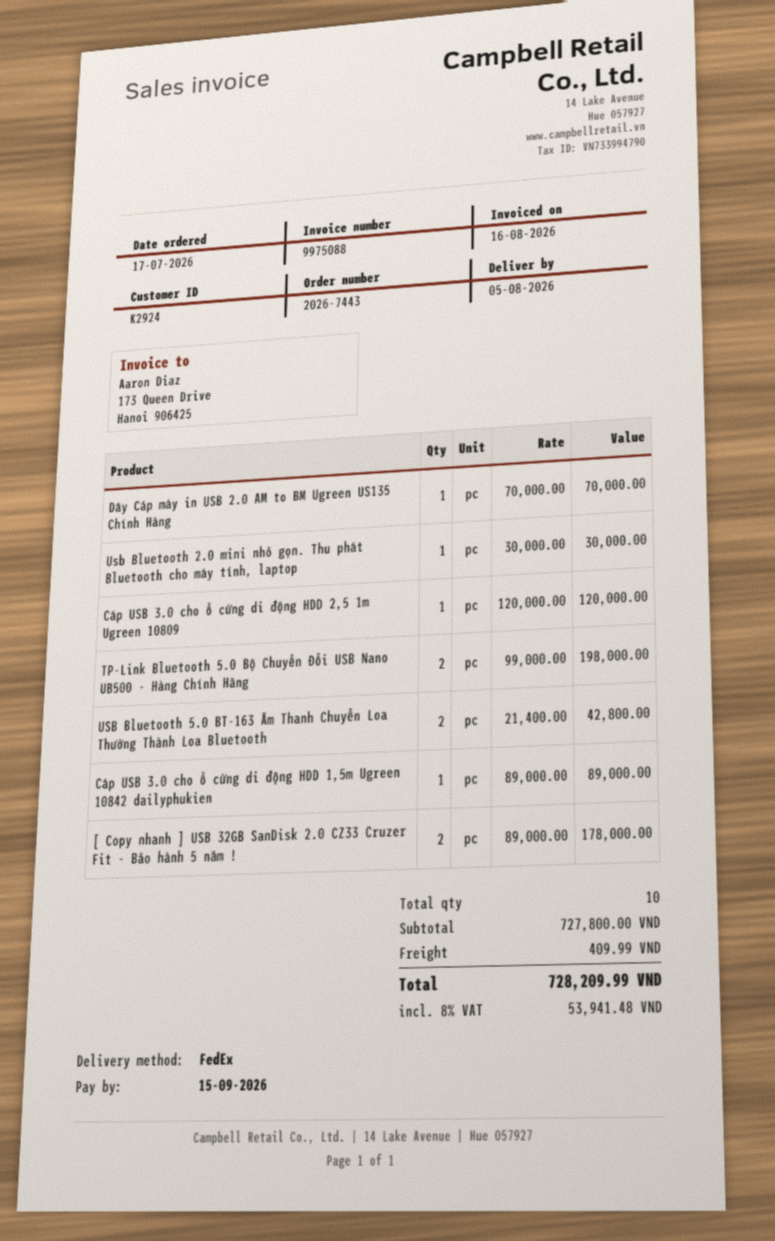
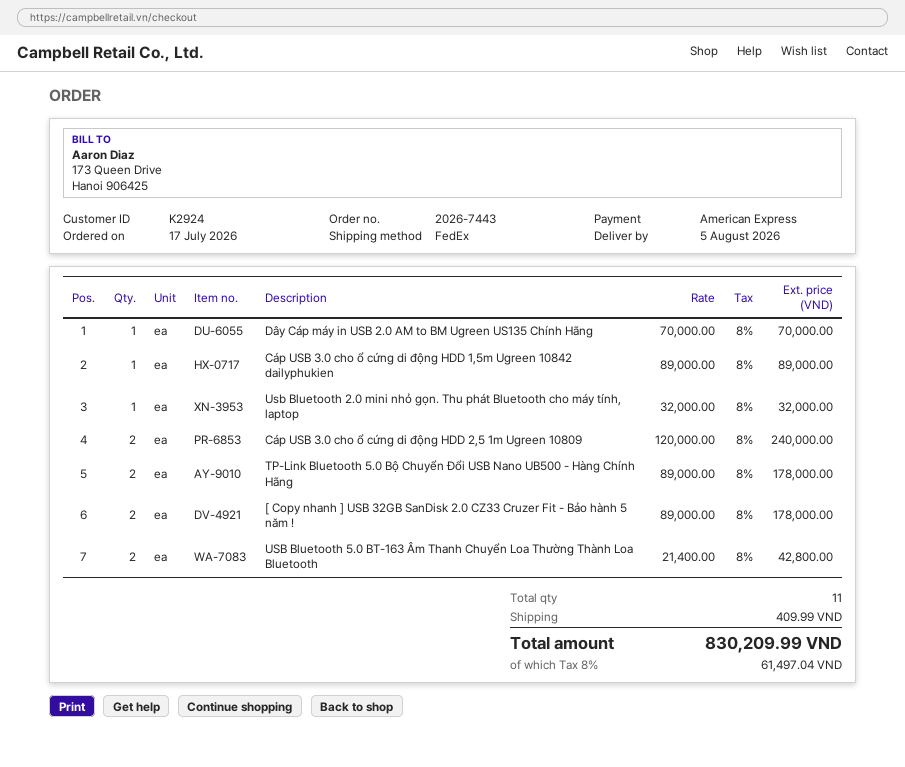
Usb Bluetooth 2.0 mini nhỏ gọn. Thu phát Bluetooth cho máy tính, laptop: 1 x 30000.00 = 30000.00 -> 1 x 32000.00 = 32000.00
Cáp USB 3.0 cho ổ cứng di động HDD 2,5 1m Ugreen 10809: 1 x 120000.00 = 120000.00 -> 2 x 120000.00 = 240000.00
TP-Link Bluetooth 5.0 Bộ Chuyển Đổi USB Nano UB500 - Hàng Chính Hãng: 2 x 99000.00 = 198000.00 -> 2 x 89000.00 = 178000.00
total quantity: 10 -> 11
tax: 8% = 53941.48 -> 8% = 61497.04
total: 728209.99 -> 830209.99

